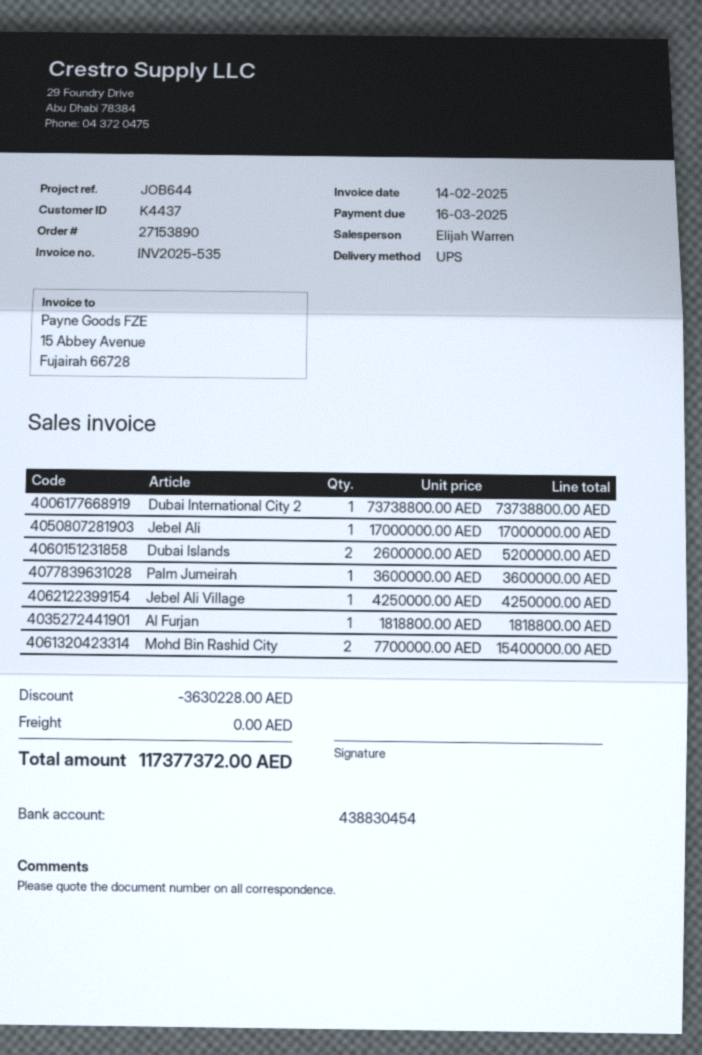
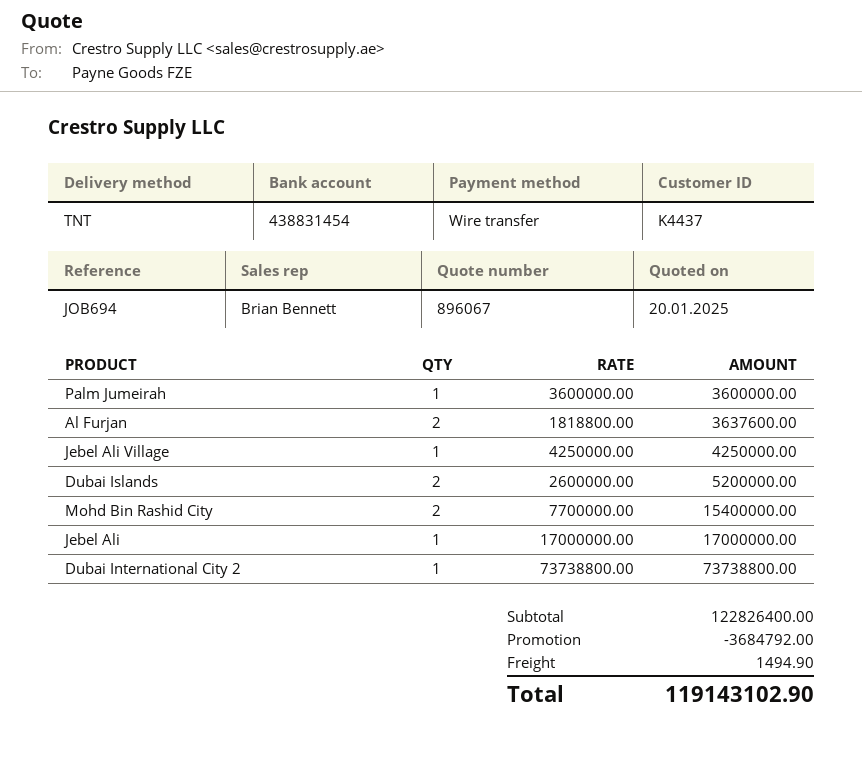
reference: JOB644 -> JOB694
sales rep: Elijah Warren -> Brian Bennett
bank account: 438830454 -> 438831454
shipping method: UPS -> TNT
Al Furjan: 1 x 1818800.00 = 1818800.00 -> 2 x 1818800.00 = 3637600.00
discount: 3630228.00 -> 3684792.00
shipping: 0.00 -> 1494.90
total: 117377372.00 -> 119143102.90

